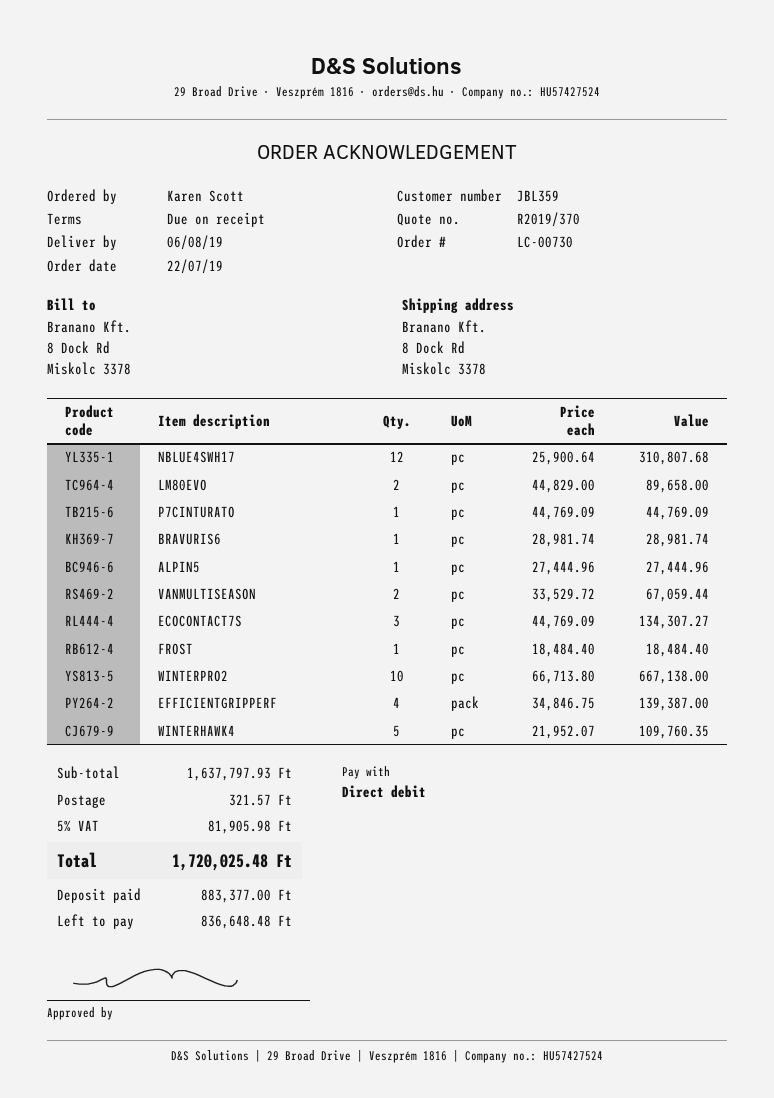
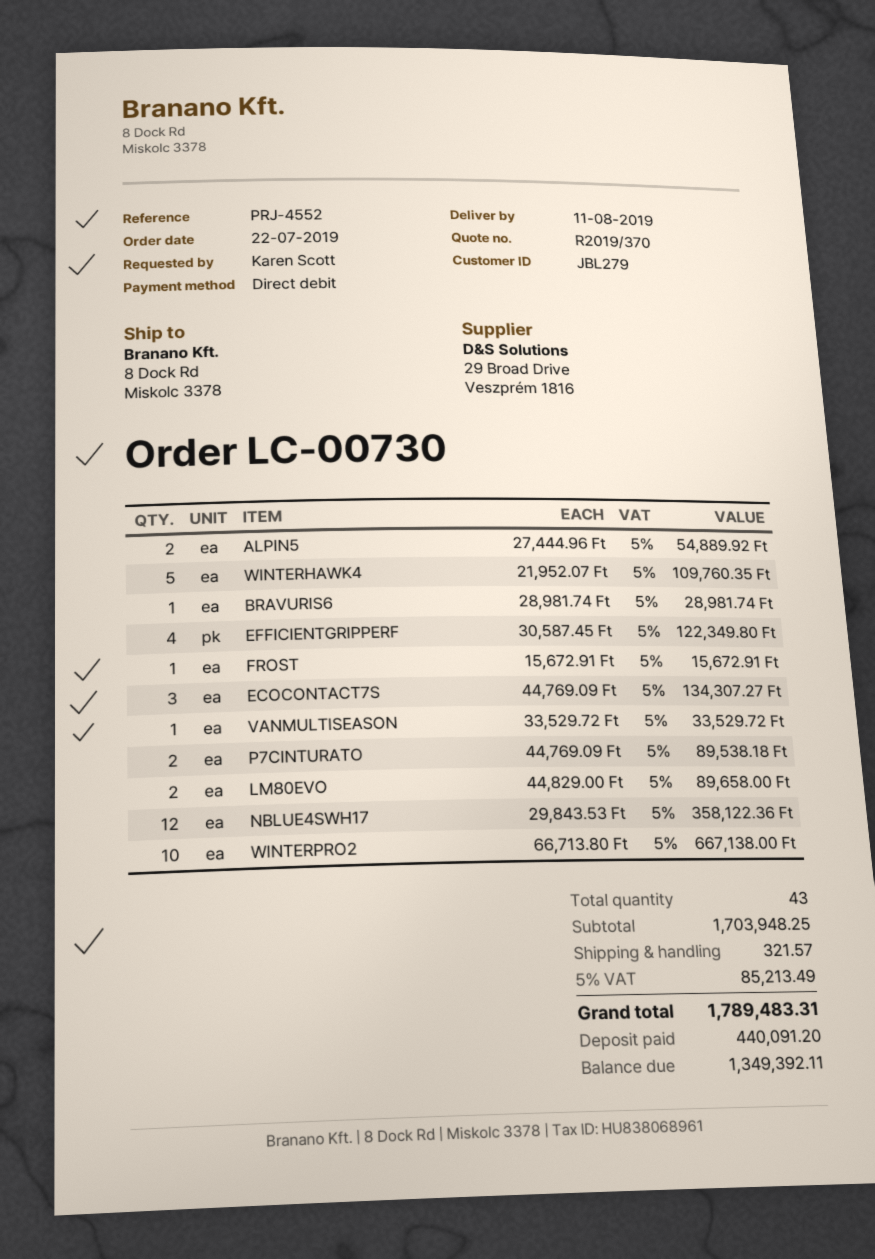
delivery date: 2019-08-06 -> 2019-08-11
customer number: JBL359 -> JBL279
NBLUE4SWH17: 12 x 25900.64 = 310807.68 -> 12 x 29843.53 = 358122.36
P7CINTURATO: 1 x 44769.09 = 44769.09 -> 2 x 44769.09 = 89538.18
ALPIN5: 1 x 27444.96 = 27444.96 -> 2 x 27444.96 = 54889.92
VANMULTISEASON: 2 x 33529.72 = 67059.44 -> 1 x 33529.72 = 33529.72
FROST: 1 x 18484.40 = 18484.40 -> 1 x 15672.91 = 15672.91
EFFICIENTGRIPPERF: 4 x 34846.75 = 139387.00 -> 4 x 30587.45 = 122349.80
subtotal: 1637797.93 -> 1703948.25
tax: 5% = 81905.98 -> 5% = 85213.49
total: 1720025.48 -> 1789483.31
deposit: 883377.00 -> 440091.20
balance: 836648.48 -> 1349392.11

